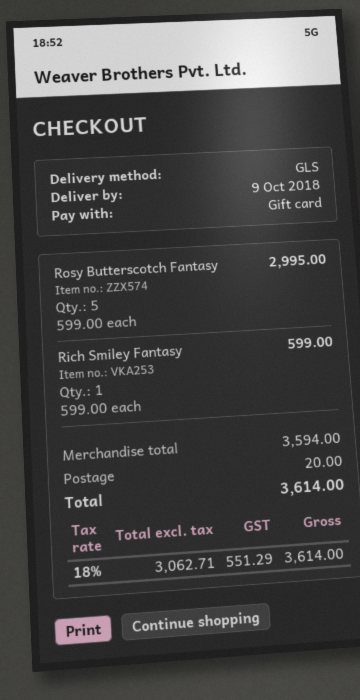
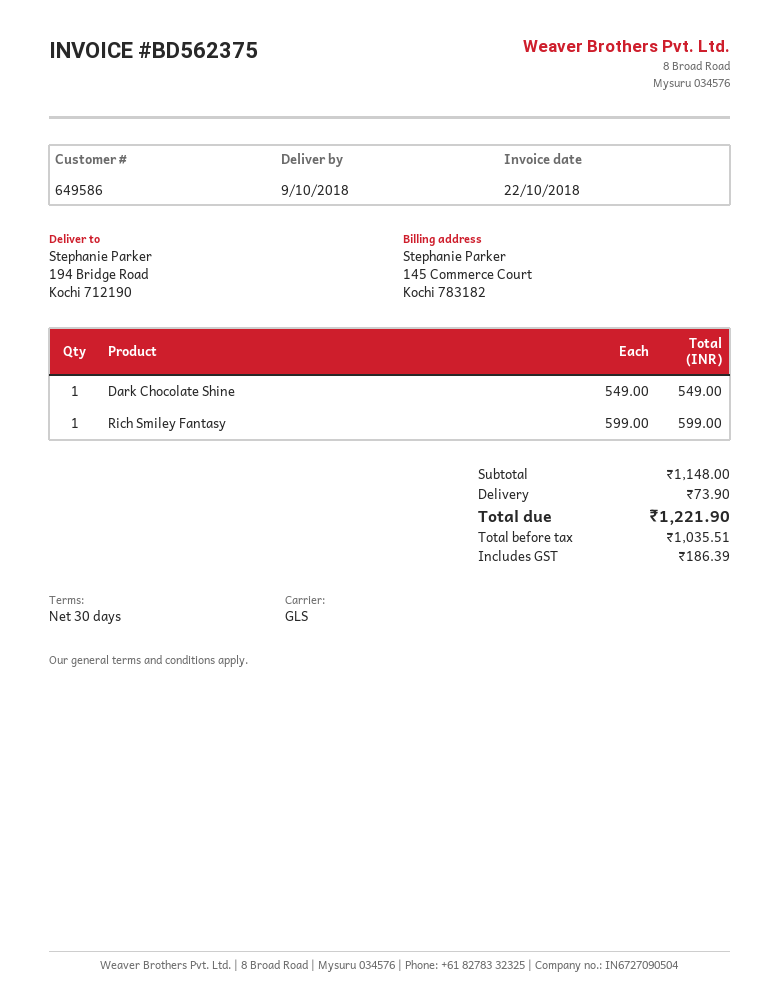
Rosy Butterscotch Fantasy: 5 x 599.00 = 2995.00 -> none
Dark Chocolate Shine: none -> 1 x 549.00 = 549.00
subtotal: 3594.00 -> 1148.00
shipping: 20.00 -> 73.90
net: 3062.71 -> 1035.51
tax: 551.29 -> 186.39
total: 3614.00 -> 1221.90

